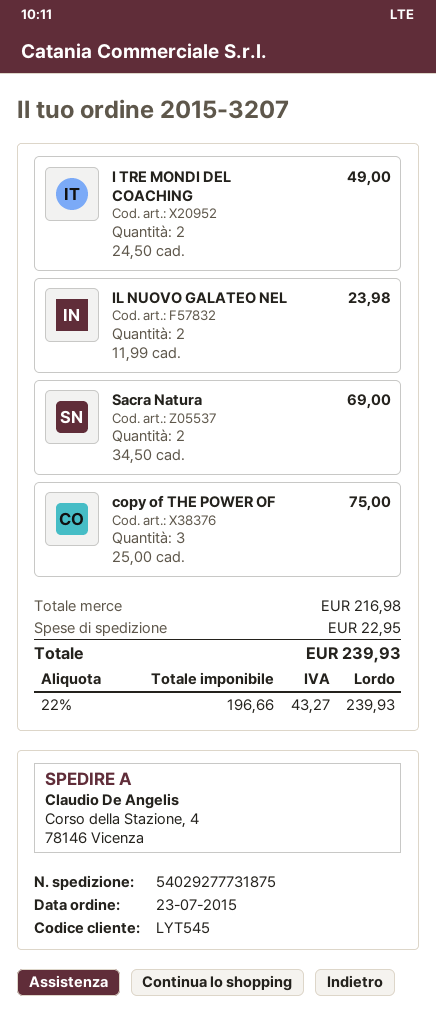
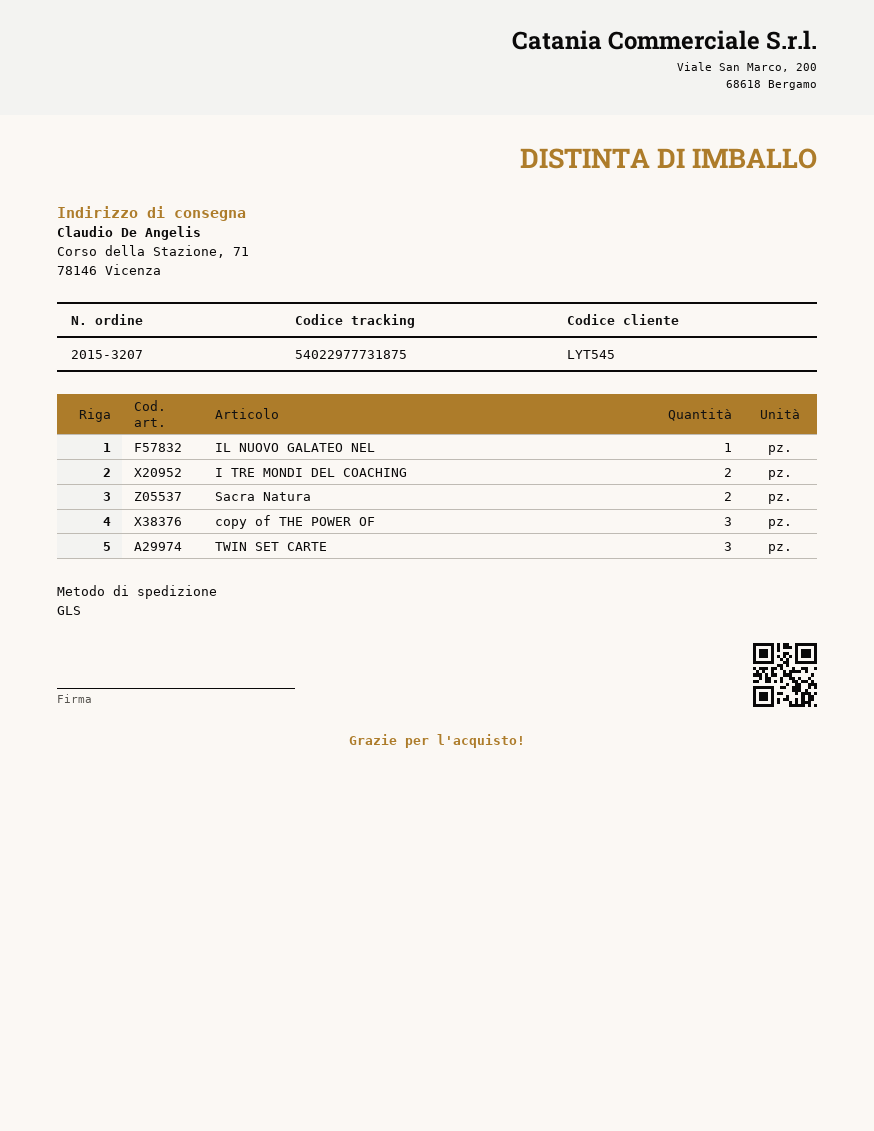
tracking number: 54029277731875 -> 54022977731875
ship to: Corso della Stazione, 4, 78146 Vicenza -> Corso della Stazione, 71, 78146 Vicenza
IL NUOVO GALATEO NEL: 2 -> 1
TWIN SET CARTE: none -> 3

